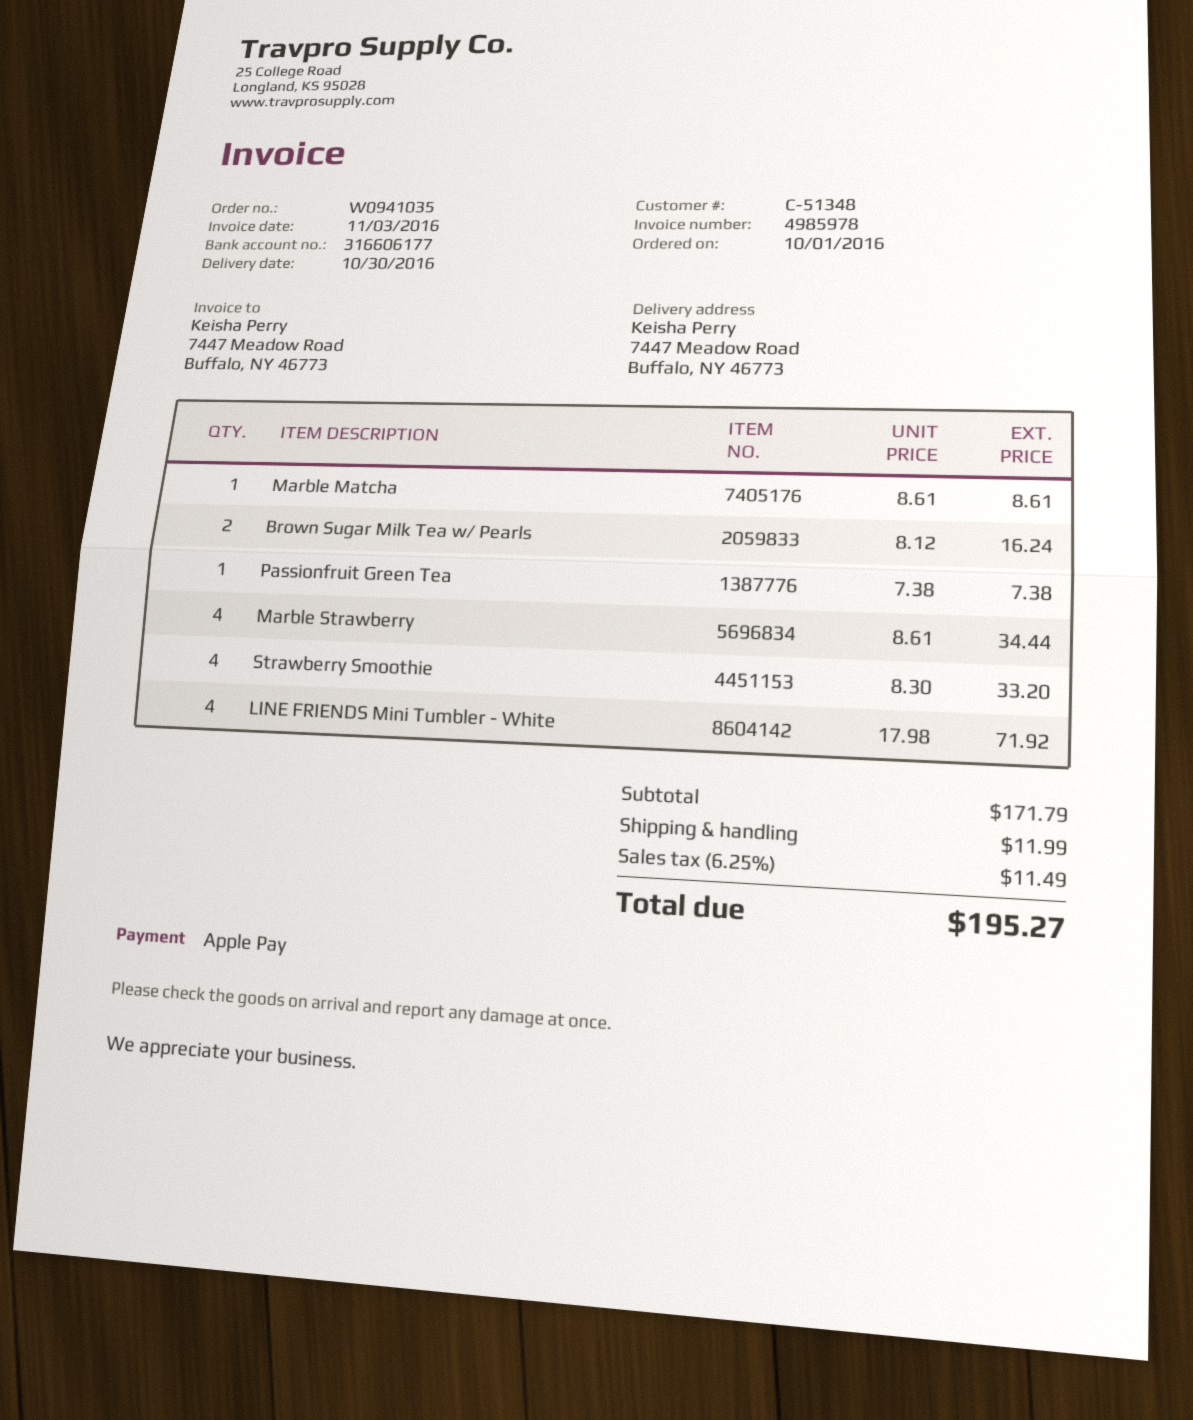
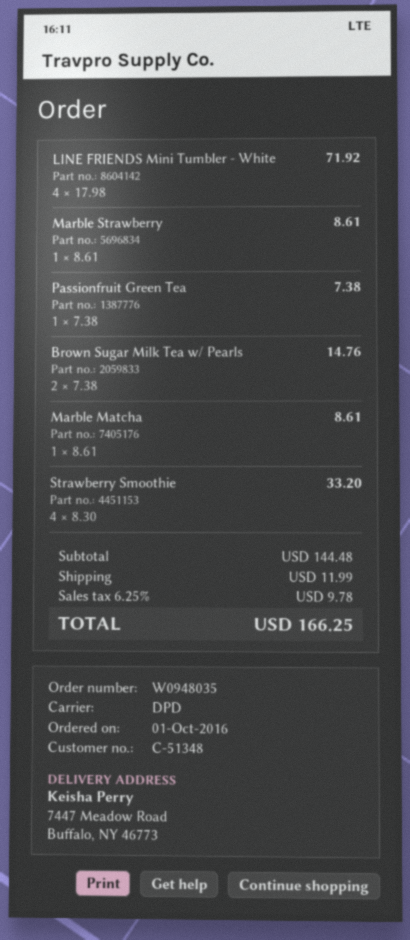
order number: W0941035 -> W0948035
Brown Sugar Milk Tea w/ Pearls: 2 x 8.12 = 16.24 -> 2 x 7.38 = 14.76
Marble Strawberry: 4 x 8.61 = 34.44 -> 1 x 8.61 = 8.61
subtotal: 171.79 -> 144.48
tax: 6.25% = 11.49 -> 6.25% = 9.78
total: 195.27 -> 166.25

